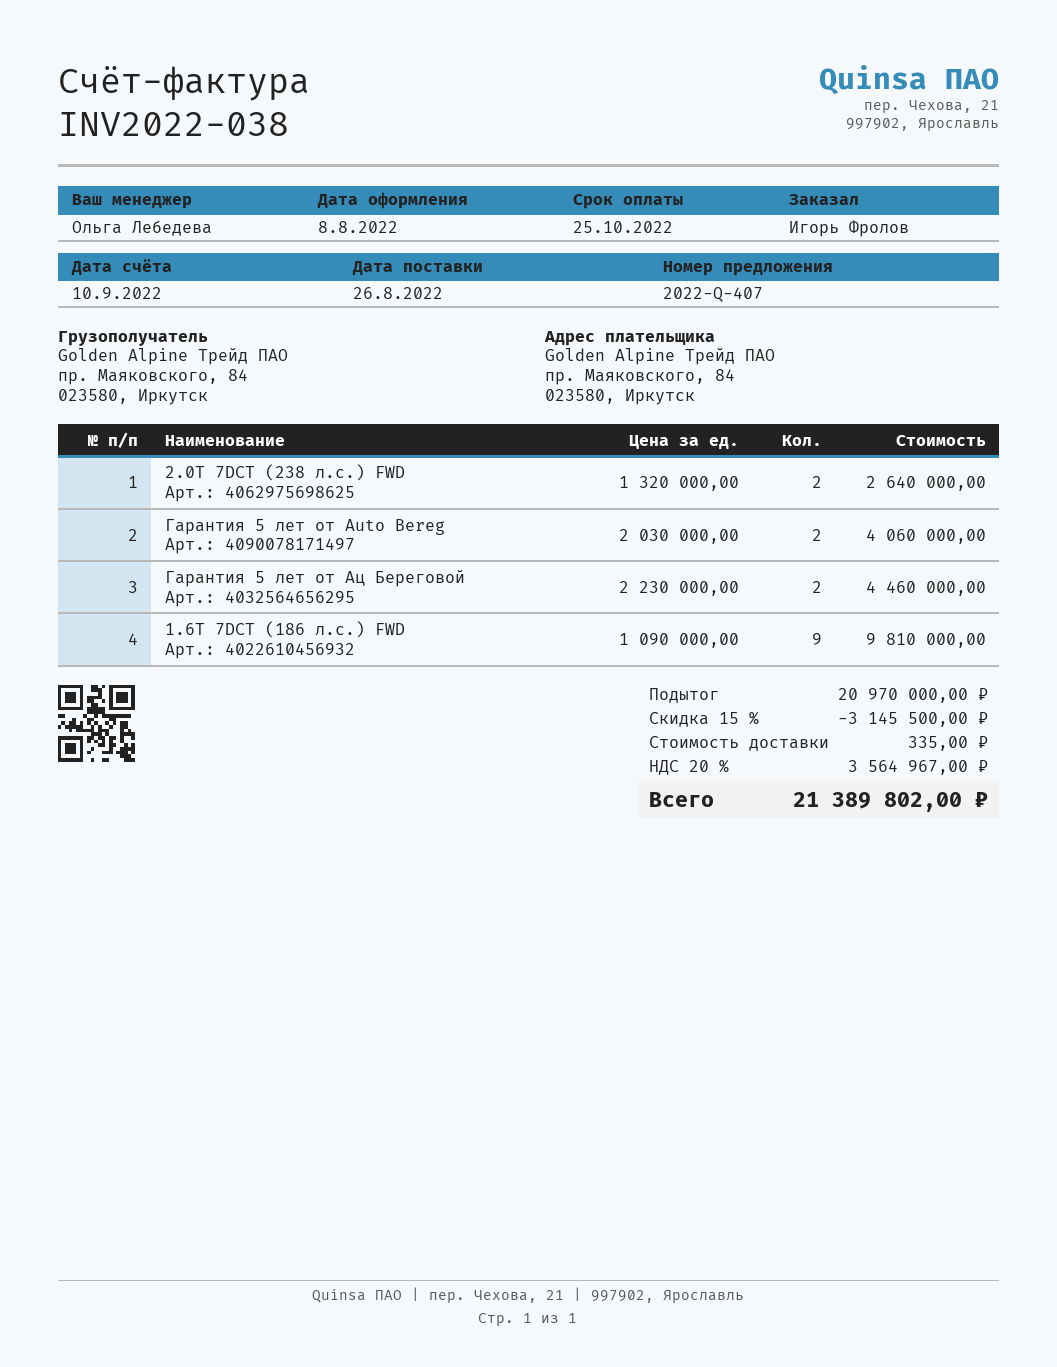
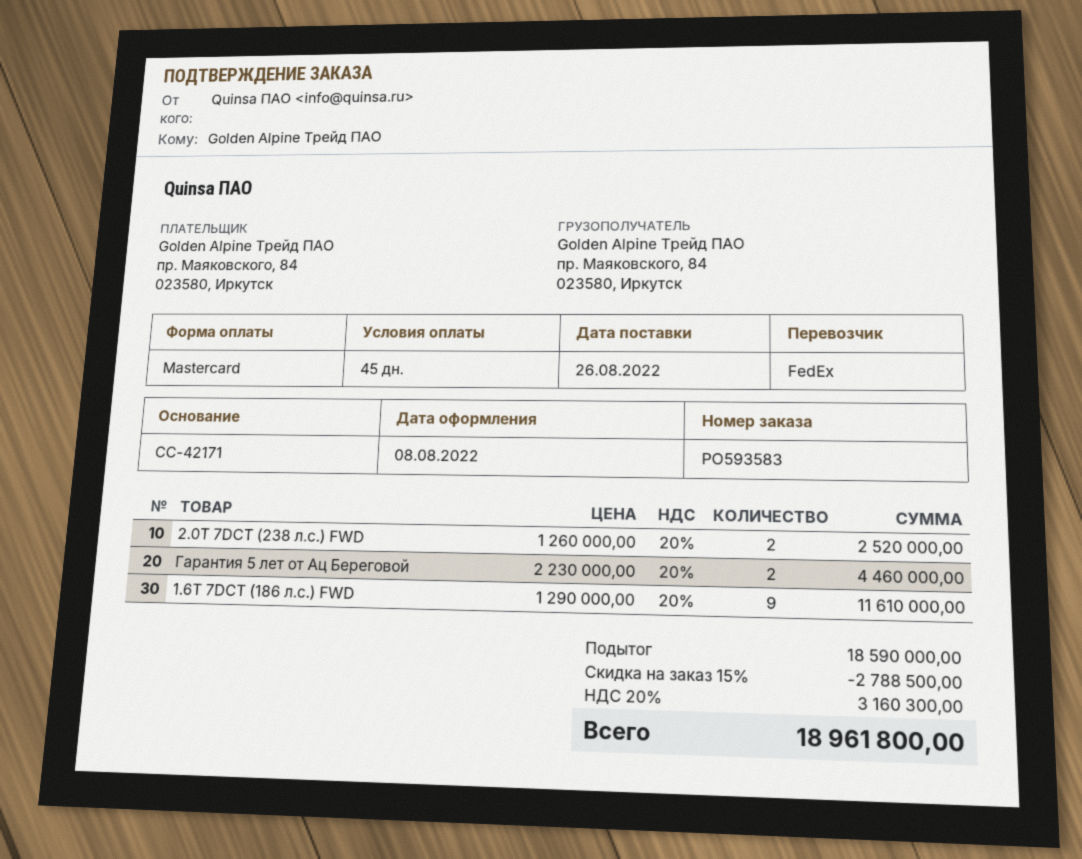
2.0T 7DCT (238 л.с.) FWD: 2 x 1320000.00 = 2640000.00 -> 2 x 1260000.00 = 2520000.00
Гарантия 5 лет от Auto Bereg: 2 x 2030000.00 = 4060000.00 -> none
1.6T 7DCT (186 л.с.) FWD: 9 x 1090000.00 = 9810000.00 -> 9 x 1290000.00 = 11610000.00
subtotal: 20970000.00 -> 18590000.00
discount: 15% = 3145500.00 -> 15% = 2788500.00
shipping: 335.00 -> none
tax: 20% = 3564967.00 -> 20% = 3160300.00
total: 21389802.00 -> 18961800.00

